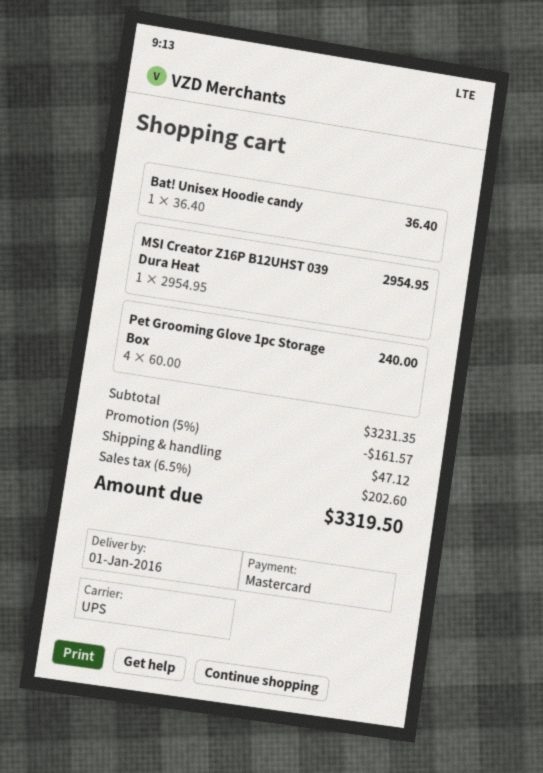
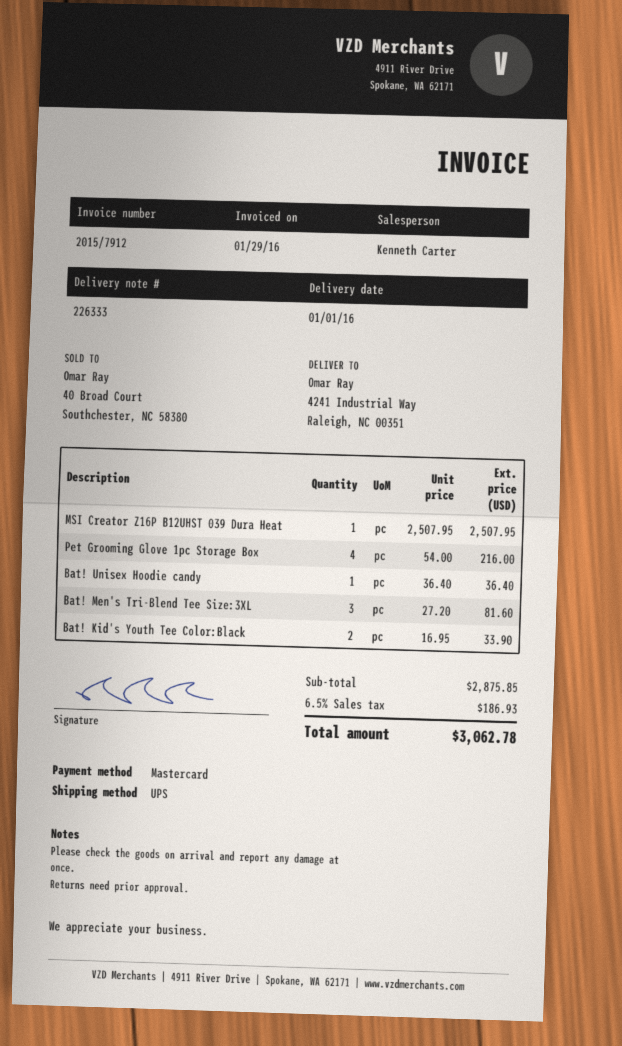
MSI Creator Z16P B12UHST 039 Dura Heat: 1 x 2954.95 = 2954.95 -> 1 x 2507.95 = 2507.95
Pet Grooming Glove 1pc Storage Box: 4 x 60.00 = 240.00 -> 4 x 54.00 = 216.00
Bat! Men's Tri-Blend Tee Size:3XL: none -> 3 x 27.20 = 81.60
Bat! Kid's Youth Tee Color:Black: none -> 2 x 16.95 = 33.90
subtotal: 3231.35 -> 2875.85
discount: 5% = 161.57 -> none
shipping: 47.12 -> none
tax: 6.5% = 202.60 -> 6.5% = 186.93
total: 3319.50 -> 3062.78

